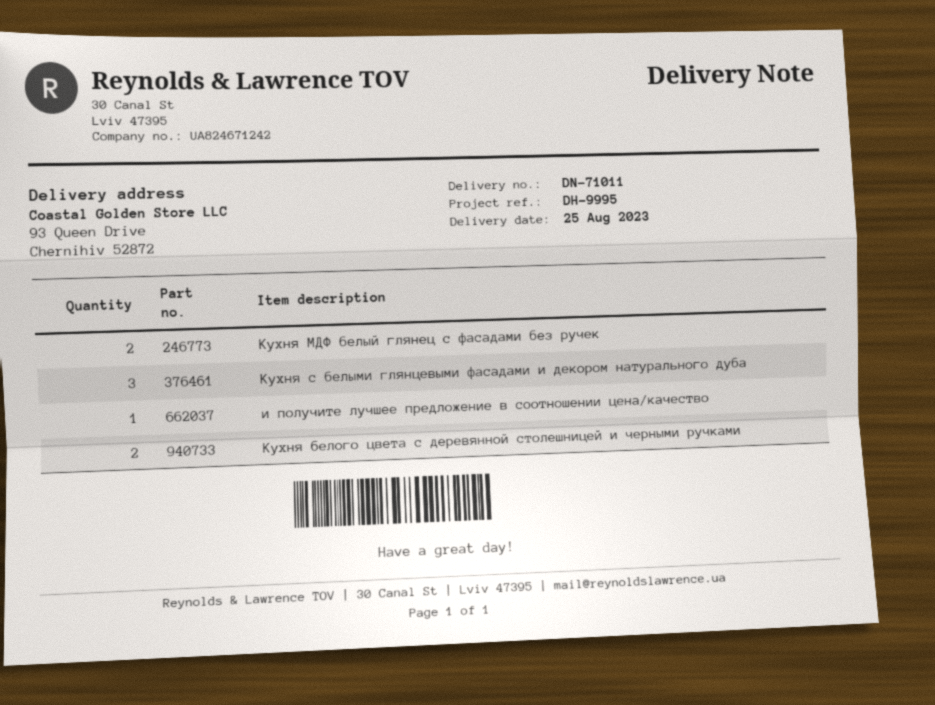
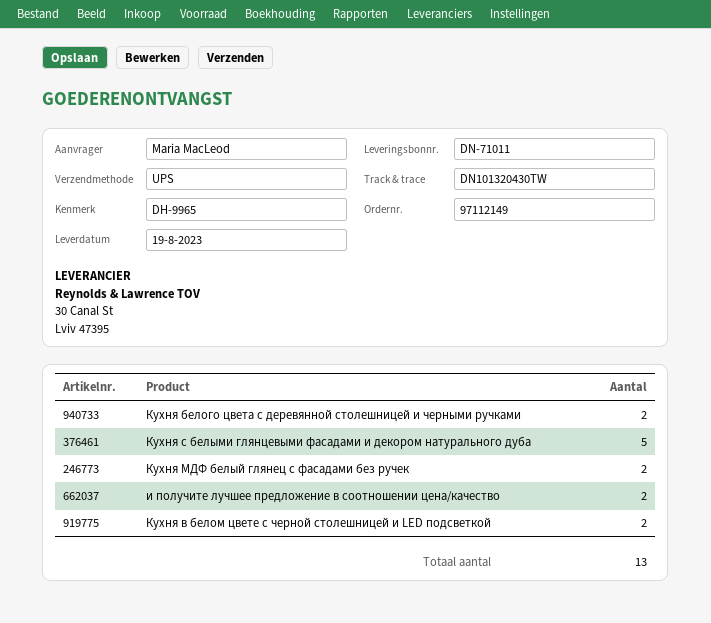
delivery date: 2023-08-25 -> 2023-08-19
reference: DH-9995 -> DH-9965
Кухня с белыми глянцевыми фасадами и декором натурального дуба: 3 -> 5
и получите лучшее предложение в соотношении цена/качество: 1 -> 2
Кухня в белом цвете с черной столешницей и LED подсветкой: none -> 2

